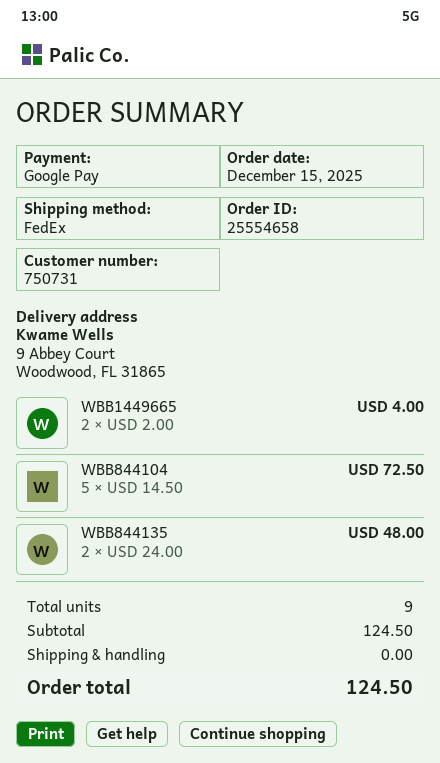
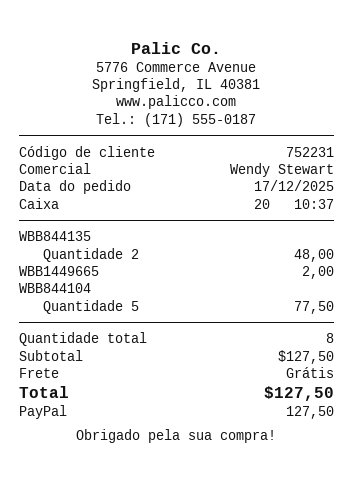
order date: 2025-12-15 -> 2025-12-17
customer number: 750731 -> 752231
payment method: Google Pay -> PayPal
WBB1449665: 2 for 4.00 -> 1 for 2.00
WBB844104: 5 for 72.50 -> 5 for 77.50
total quantity: 9 -> 8
subtotal: 124.50 -> 127.50
total: 124.50 -> 127.50

